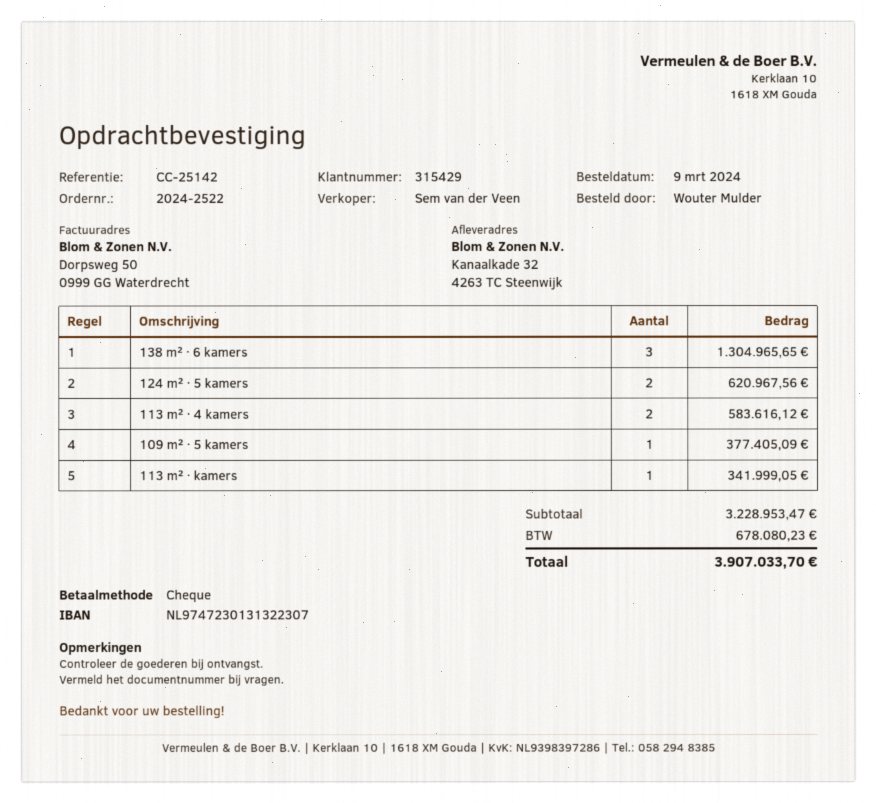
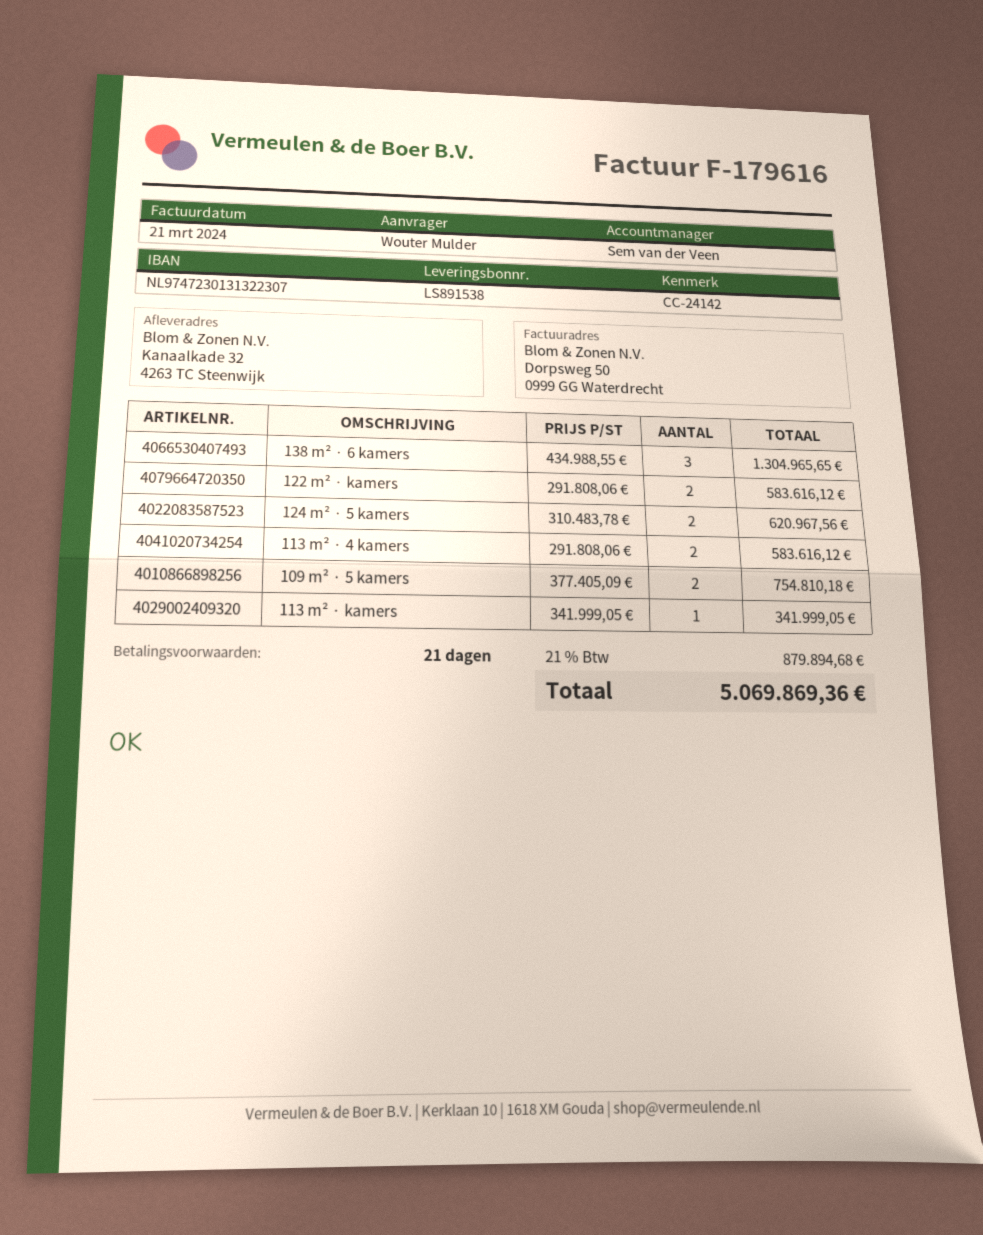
reference: CC-25142 -> CC-24142
109 m² · 5 kamers: 1 for 377405.09 -> 2 for 754810.18
122 m² · kamers: none -> 2 for 583616.12
tax: 678080.23 -> 879894.68
total: 3907033.70 -> 5069869.36

